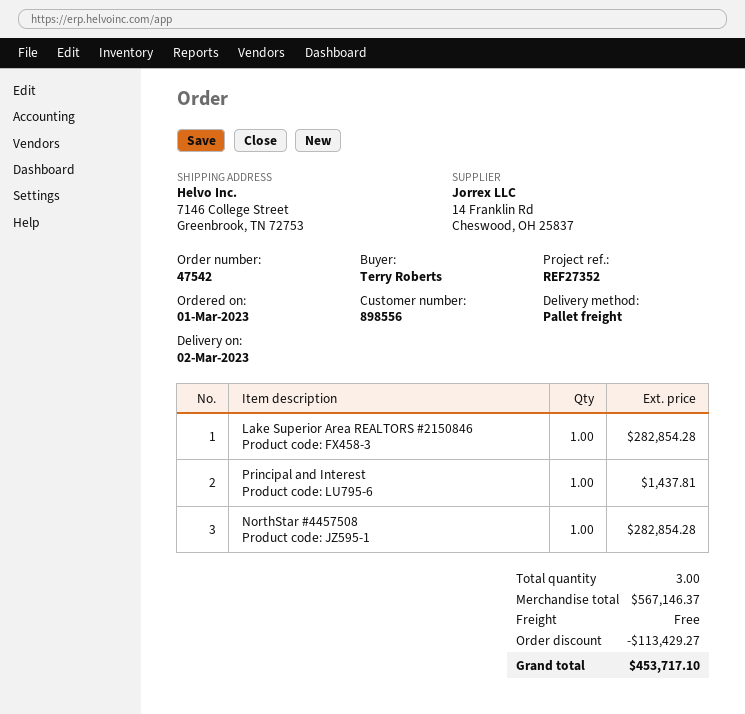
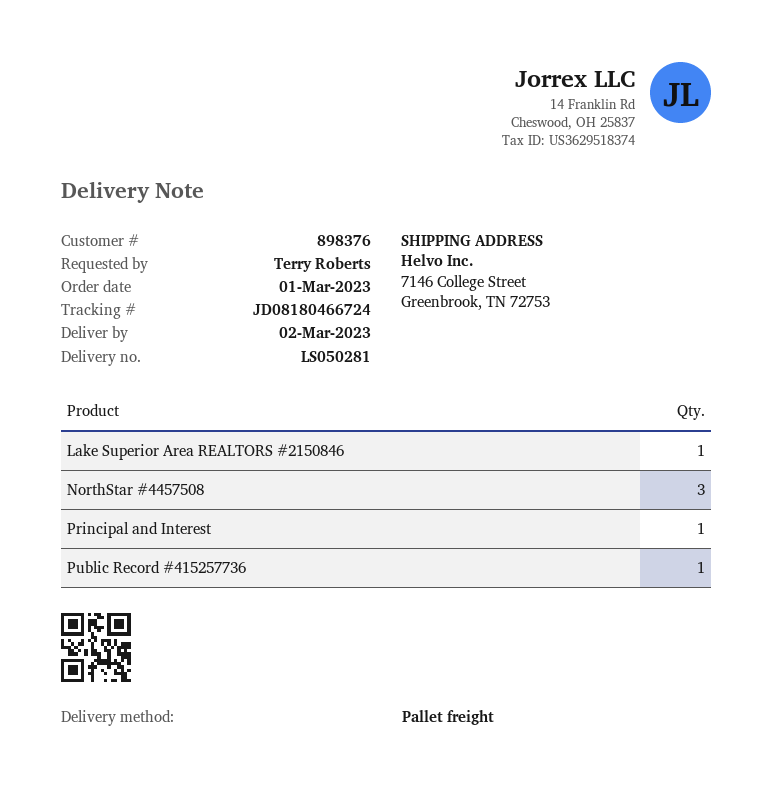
customer number: 898556 -> 898376
NorthStar #4457508: 1 -> 3
Public Record #415257736: none -> 1

